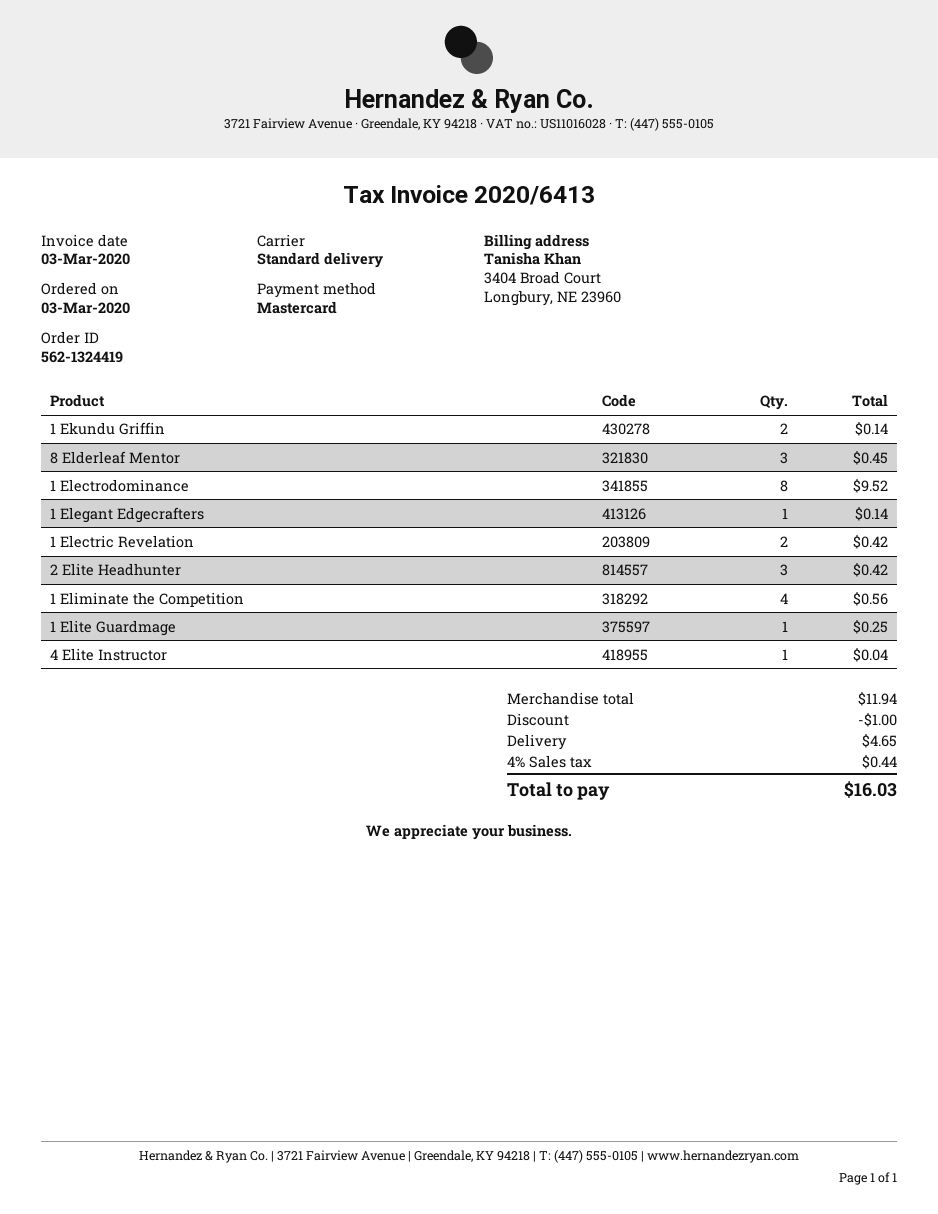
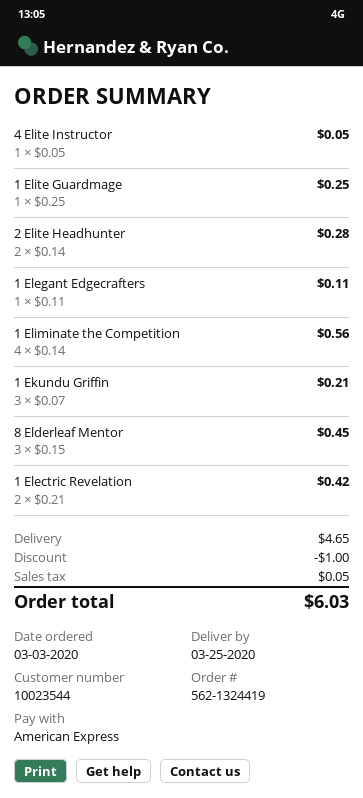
payment method: Mastercard -> American Express
1 Ekundu Griffin: 2 for 0.14 -> 3 for 0.21
1 Electrodominance: 8 for 9.52 -> none
1 Elegant Edgecrafters: 1 for 0.14 -> 1 for 0.11
2 Elite Headhunter: 3 for 0.42 -> 2 for 0.28
4 Elite Instructor: 1 for 0.04 -> 1 for 0.05
tax: 0.44 -> 0.05
total: 16.03 -> 6.03

